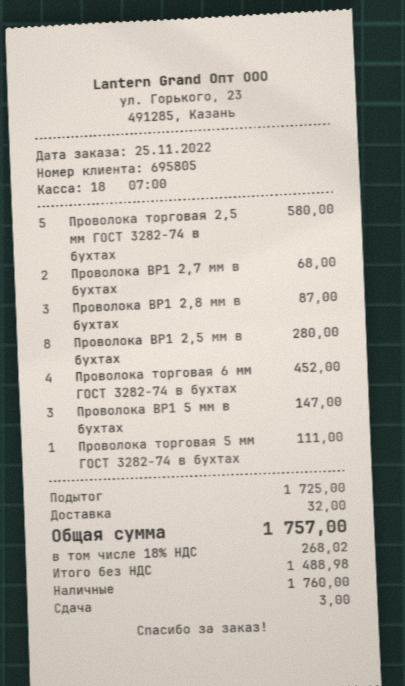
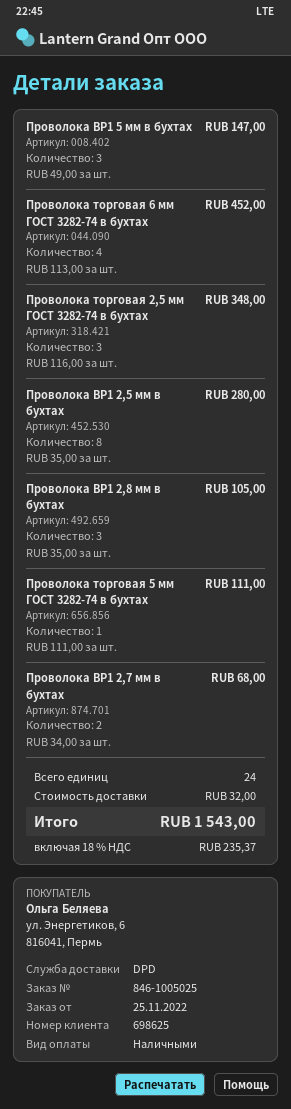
customer number: 695805 -> 698625
Проволока торговая 2,5 мм ГОСТ 3282-74 в бухтах: 5 for 580.00 -> 3 for 348.00
Проволока ВР1 2,8 мм в бухтах: 3 for 87.00 -> 3 for 105.00
tax: 18% = 268.02 -> 18% = 235.37
total: 1757.00 -> 1543.00

